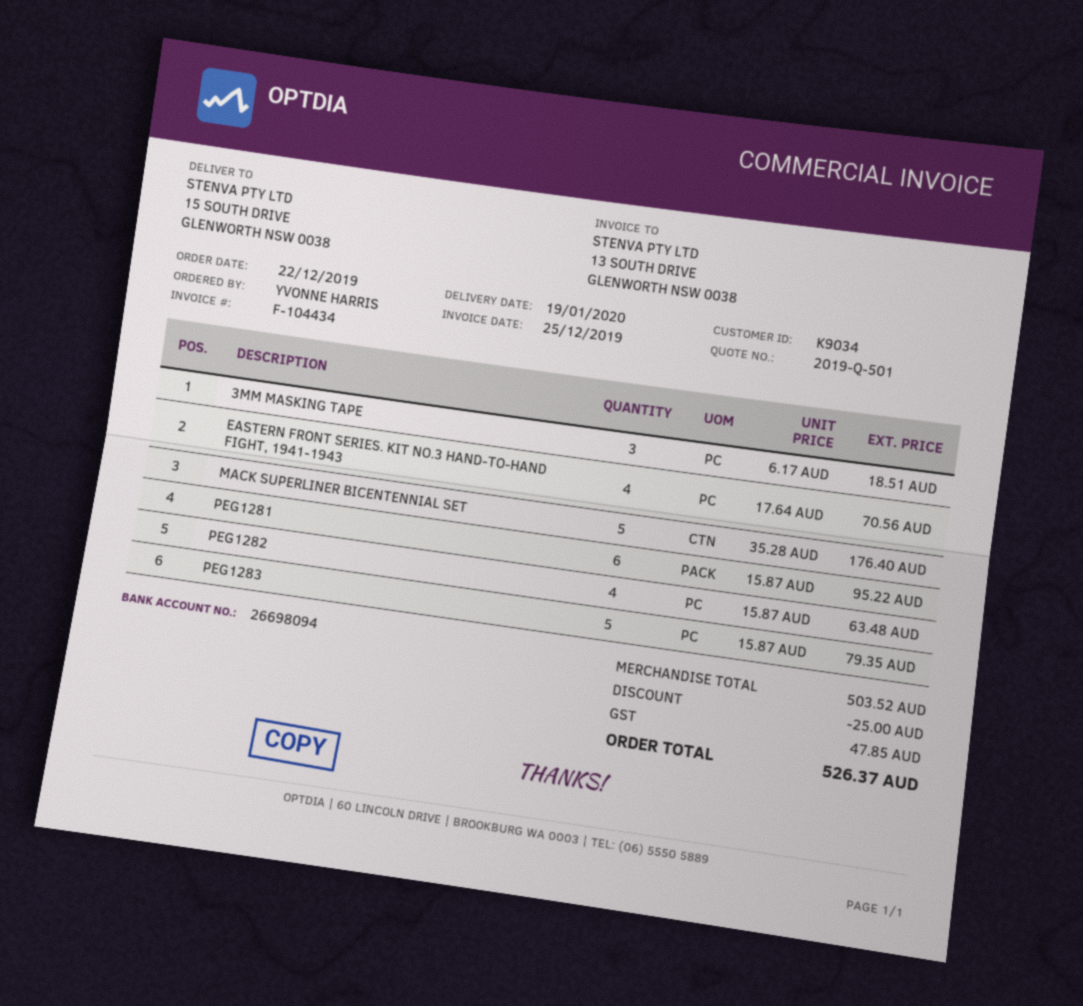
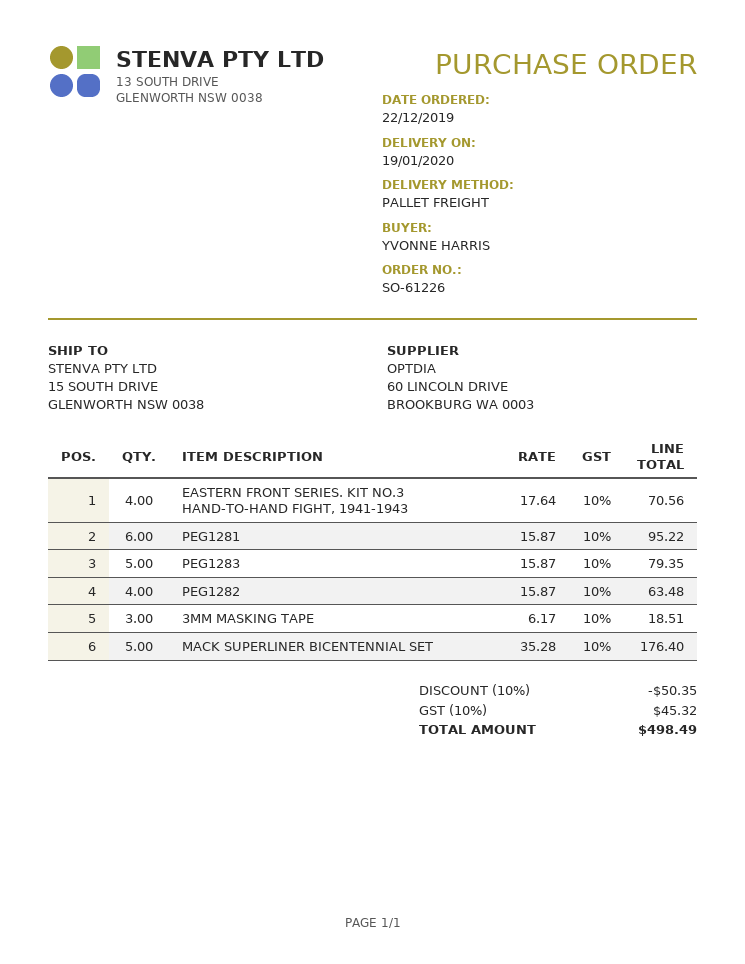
discount: 25.00 -> 50.35
tax: 47.85 -> 45.32
total: 526.37 -> 498.49

